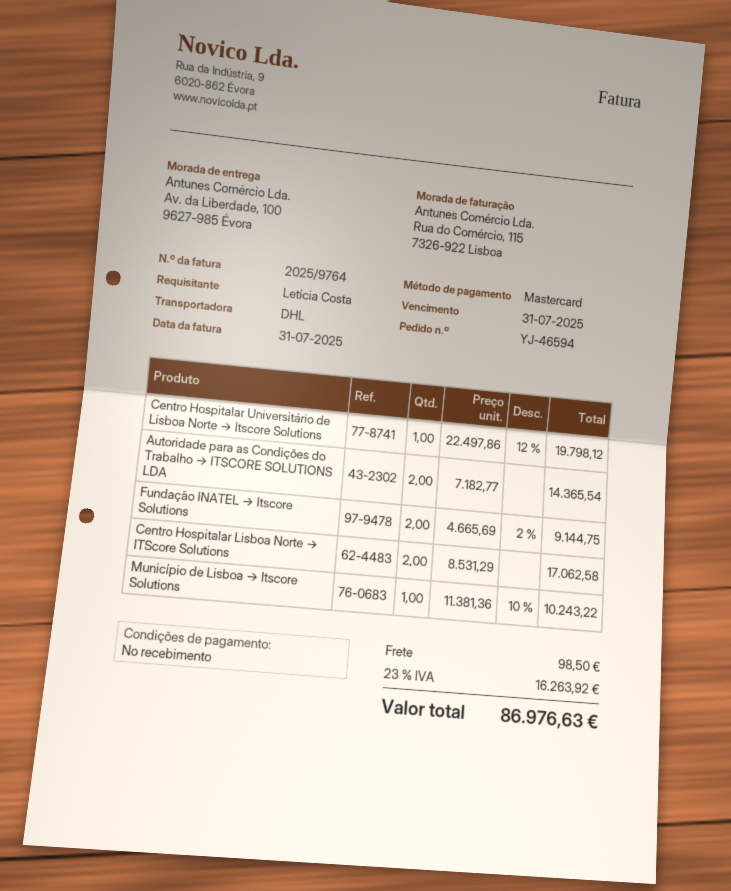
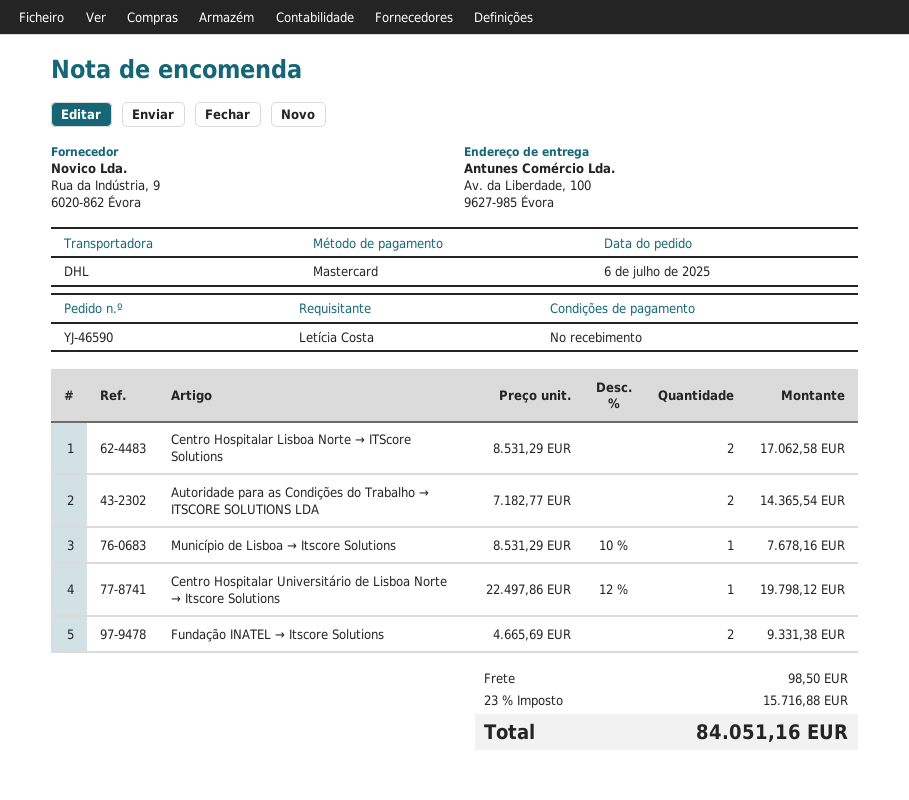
order number: YJ-46594 -> YJ-46590
Fundação INATEL → Itscore Solutions: 2 x 4665.69 - 2% = 9144.75 -> 2 x 4665.69 = 9331.38
Município de Lisboa → Itscore Solutions: 1 x 11381.36 - 10% = 10243.22 -> 1 x 8531.29 - 10% = 7678.16
tax: 23% = 16263.92 -> 23% = 15716.88
total: 86976.63 -> 84051.16

